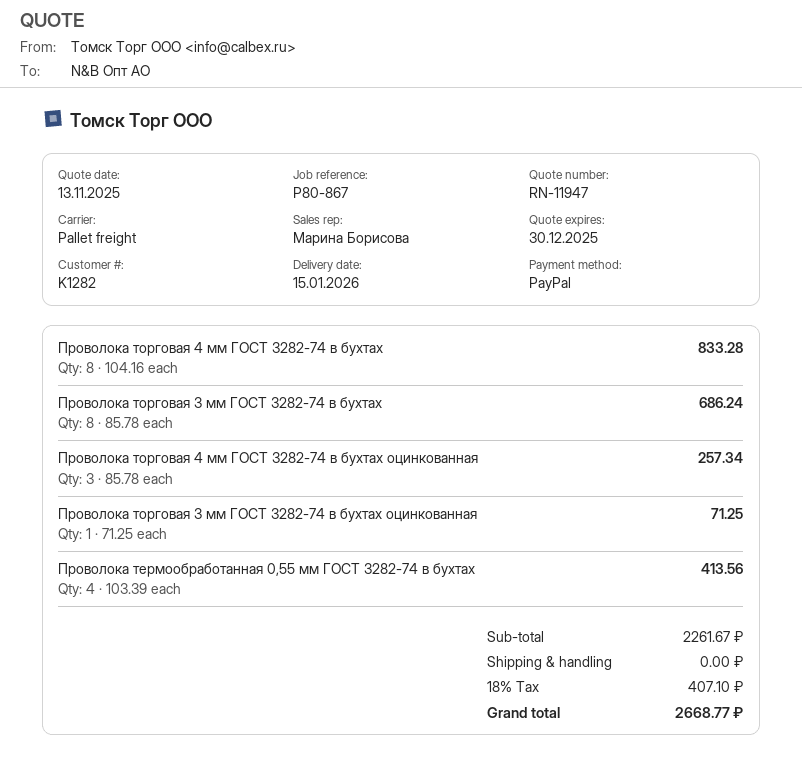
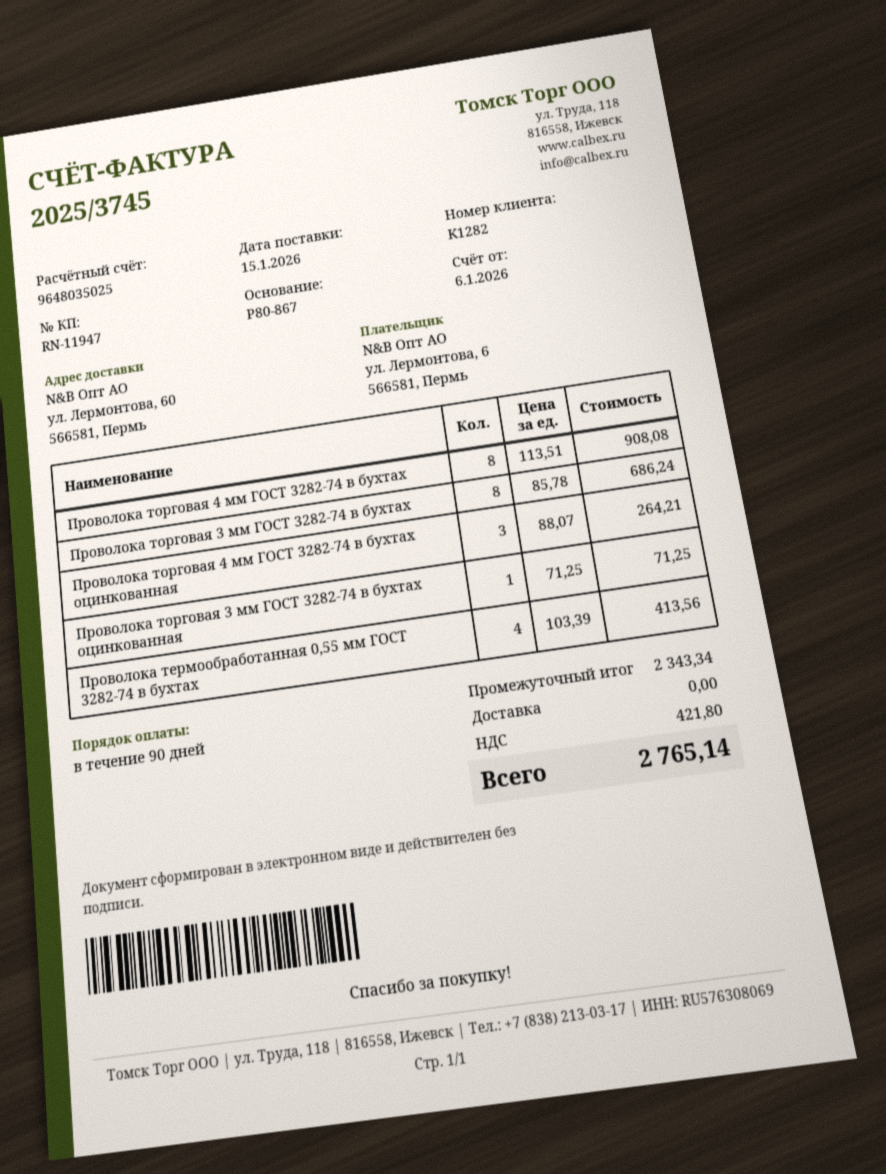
Проволока торговая 4 мм ГОСТ 3282-74 в бухтах: 8 x 104.16 = 833.28 -> 8 x 113.51 = 908.08
Проволока торговая 4 мм ГОСТ 3282-74 в бухтах оцинкованная: 3 x 85.78 = 257.34 -> 3 x 88.07 = 264.21
subtotal: 2261.67 -> 2343.34
tax: 407.10 -> 421.80
total: 2668.77 -> 2765.14

